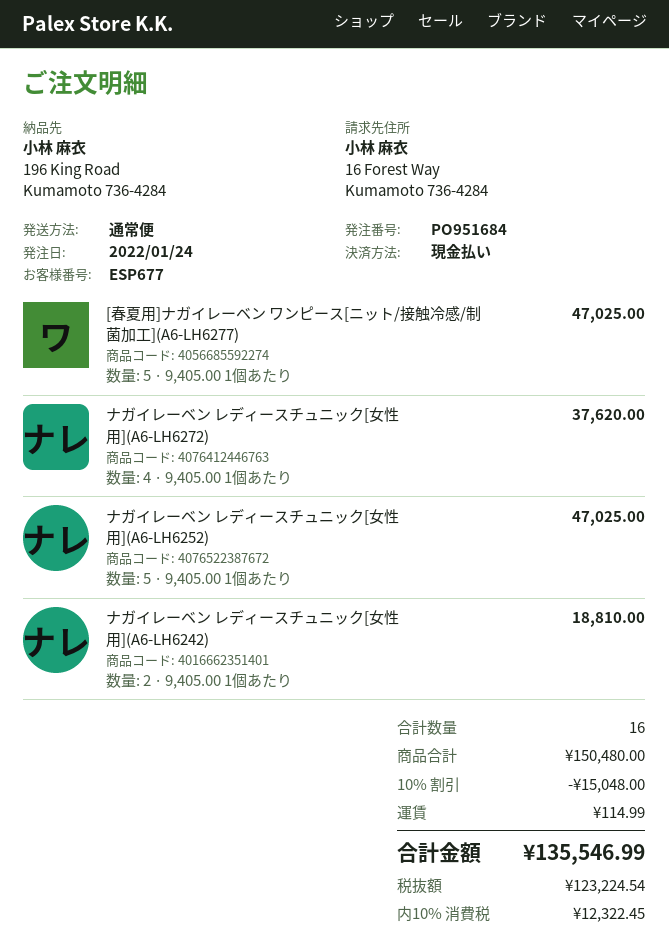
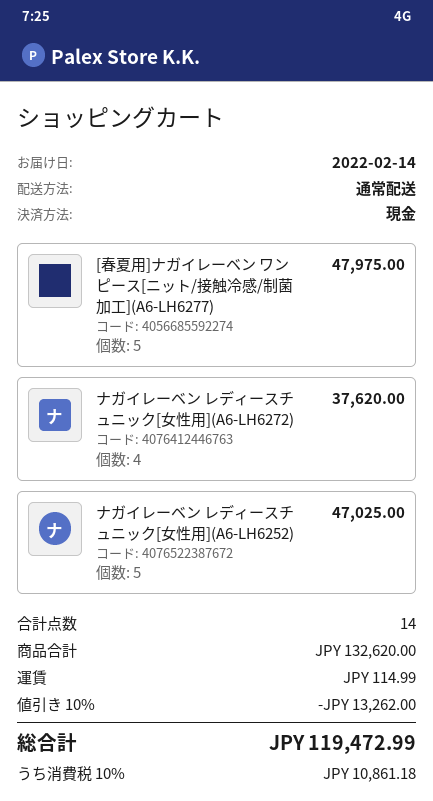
[春夏用]ナガイレーベン ワンピース[ニット/接触冷感/制菌加工](A6-LH6277): 5 for 47025.00 -> 5 for 47975.00
ナガイレーベン レディースチュニック[女性用](A6-LH6242): 2 for 18810.00 -> none
total quantity: 16 -> 14
subtotal: 150480.00 -> 132620.00
discount: 10% = 15048.00 -> 10% = 13262.00
tax: 10% = 12322.45 -> 10% = 10861.18
total: 135546.99 -> 119472.99

